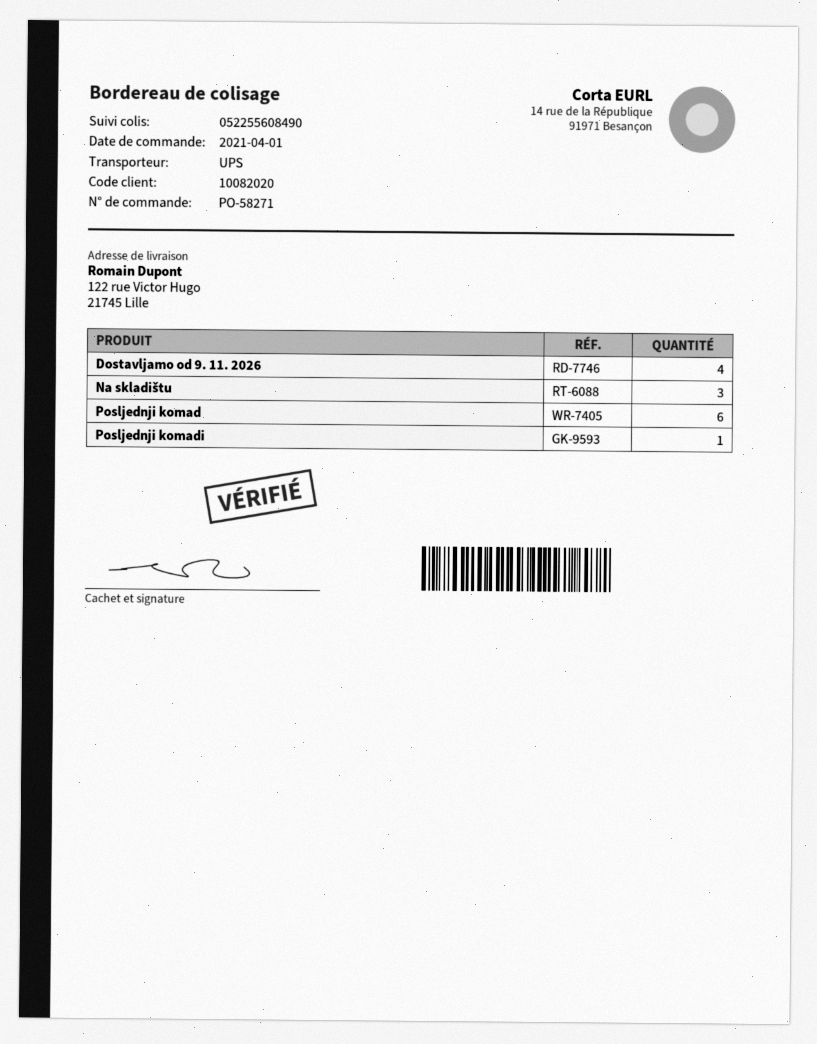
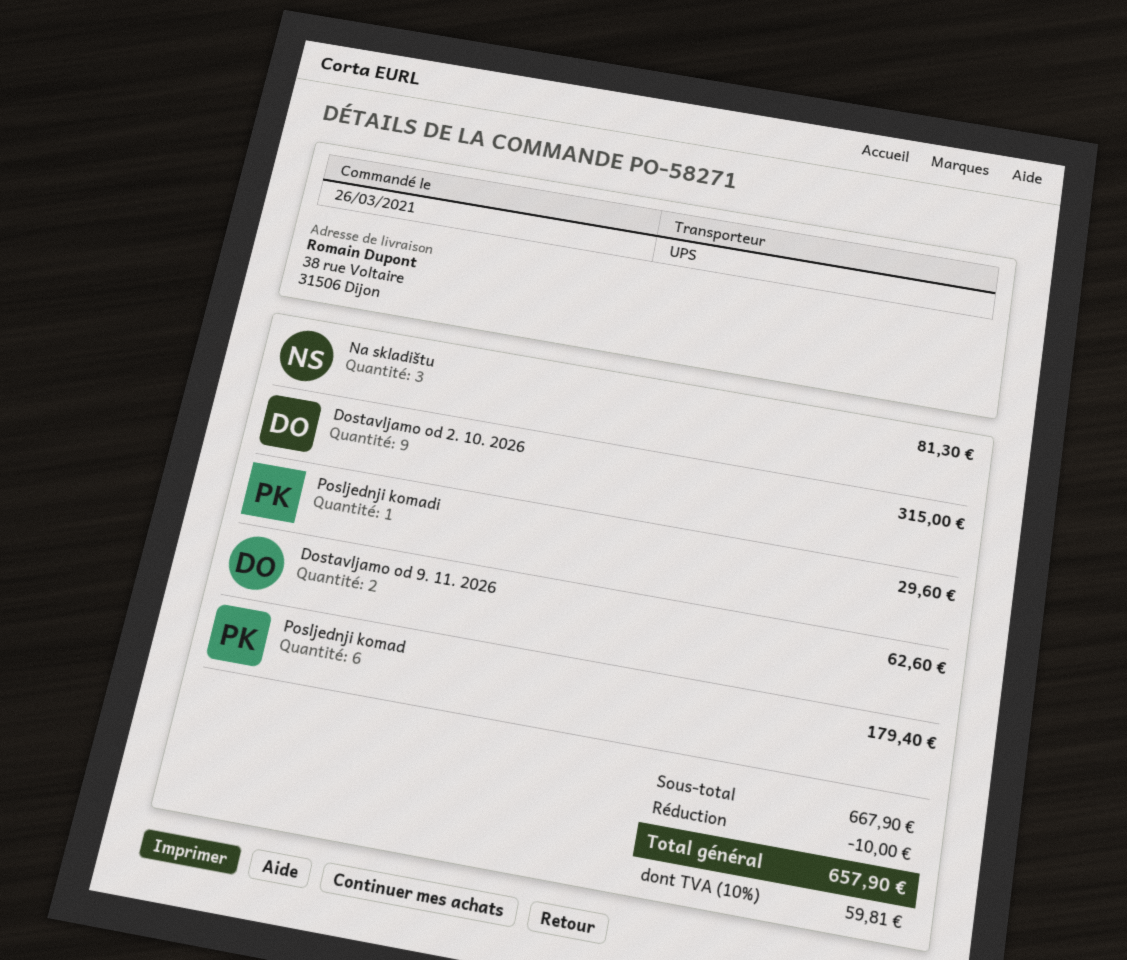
order date: 2021-04-01 -> 2021-03-26
ship to: 122 rue Victor Hugo, 21745 Lille -> 38 rue Voltaire, 31506 Dijon
Dostavljamo od 9. 11. 2026: 4 -> 2
Dostavljamo od 2. 10. 2026: none -> 9

